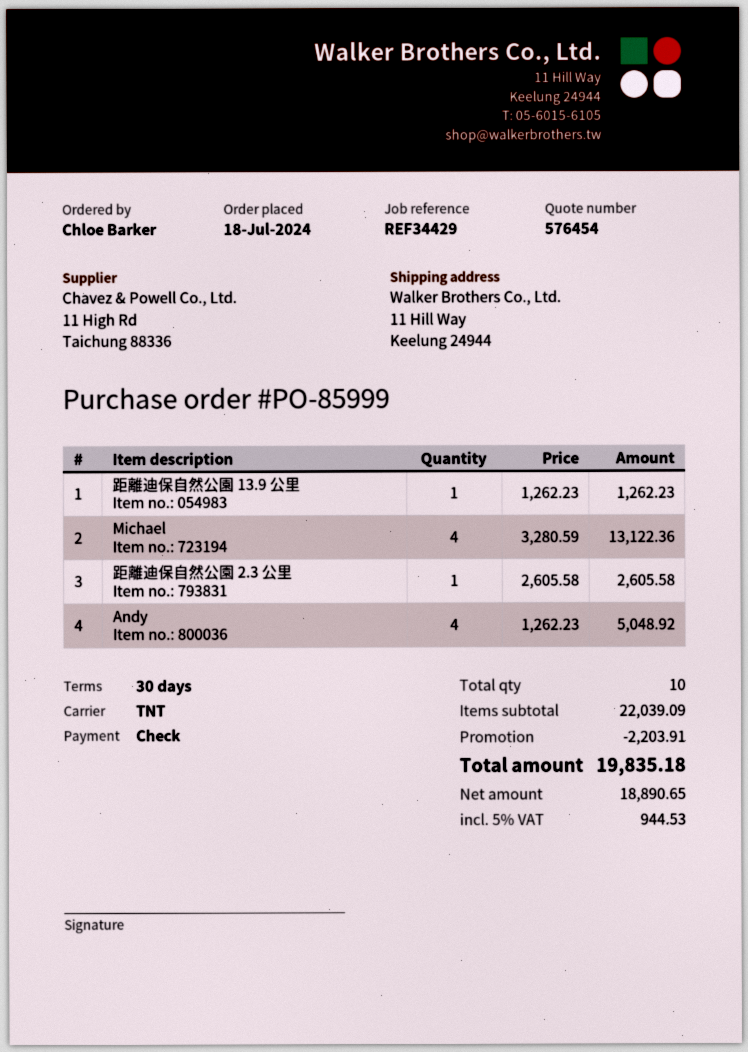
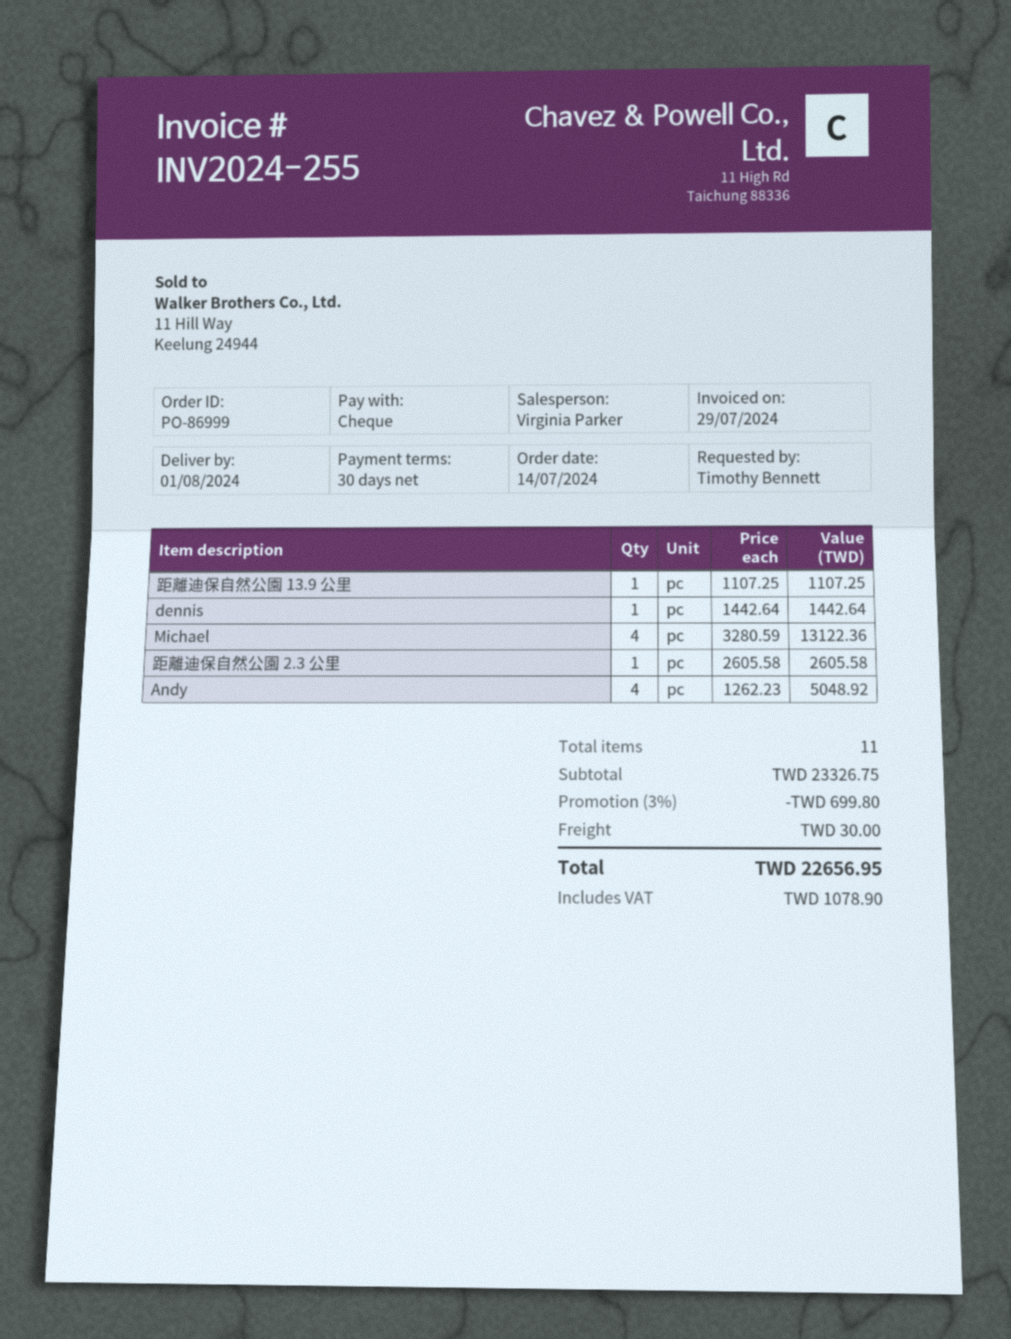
order number: PO-85999 -> PO-86999
order date: 2024-07-18 -> 2024-07-14
ordered by: Chloe Barker -> Timothy Bennett
距離迪保自然公園 13.9 公里: 1 x 1262.23 = 1262.23 -> 1 x 1107.25 = 1107.25
dennis: none -> 1 x 1442.64 = 1442.64
total quantity: 10 -> 11
subtotal: 22039.09 -> 23326.75
discount: 2203.91 -> 699.80
shipping: none -> 30.00
tax: 944.53 -> 1078.90
total: 19835.18 -> 22656.95

